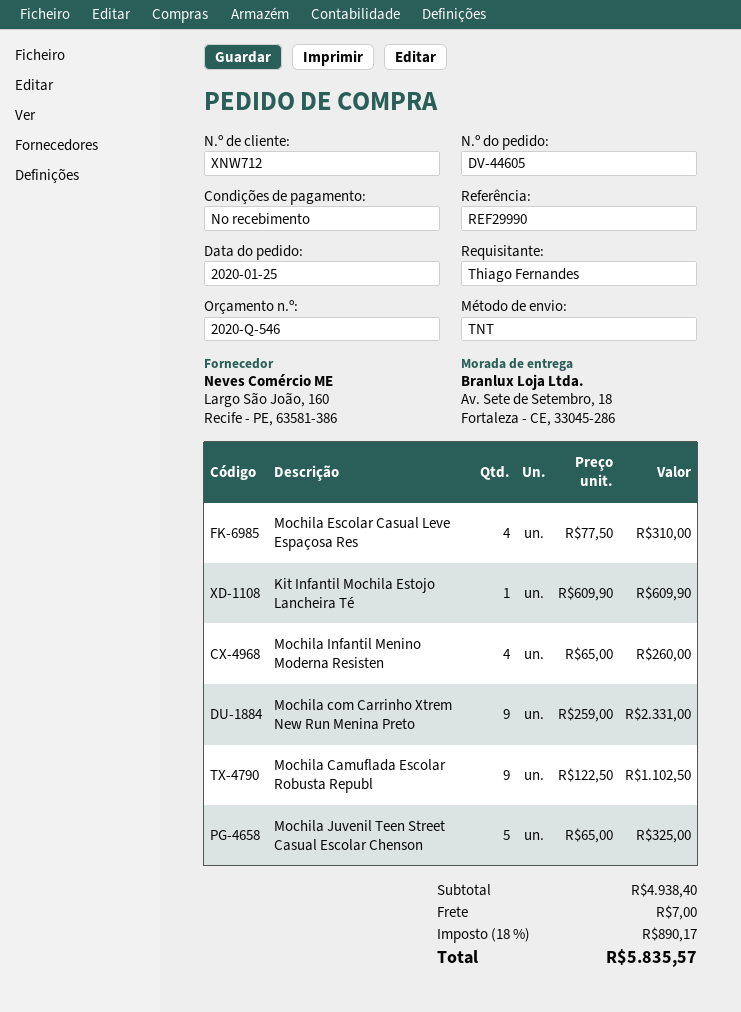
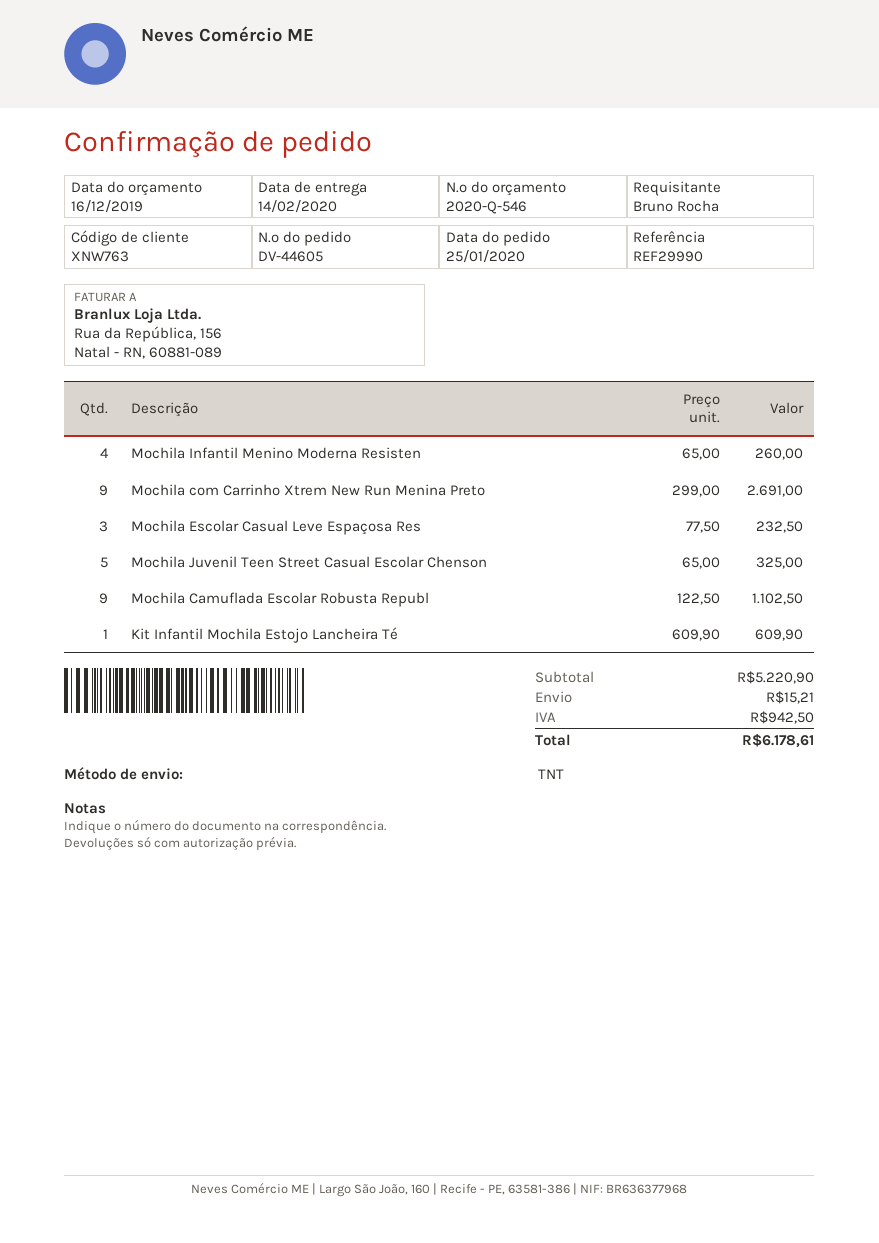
customer number: XNW712 -> XNW763
ordered by: Thiago Fernandes -> Bruno Rocha
Mochila Escolar Casual Leve Espaçosa Res: 4 x 77.50 = 310.00 -> 3 x 77.50 = 232.50
Mochila com Carrinho Xtrem New Run Menina Preto: 9 x 259.00 = 2331.00 -> 9 x 299.00 = 2691.00
subtotal: 4938.40 -> 5220.90
shipping: 7.00 -> 15.21
tax: 890.17 -> 942.50
total: 5835.57 -> 6178.61

